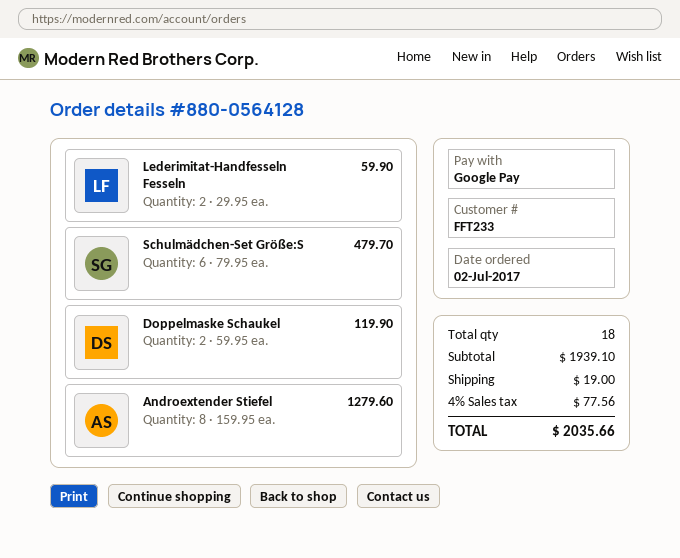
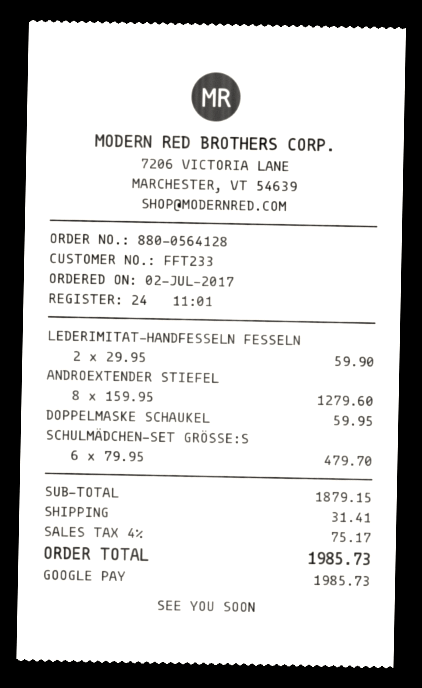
Doppelmaske Schaukel: 2 x 59.95 = 119.90 -> 1 x 59.95 = 59.95
subtotal: 1939.10 -> 1879.15
shipping: 19.00 -> 31.41
tax: 4% = 77.56 -> 4% = 75.17
total: 2035.66 -> 1985.73

